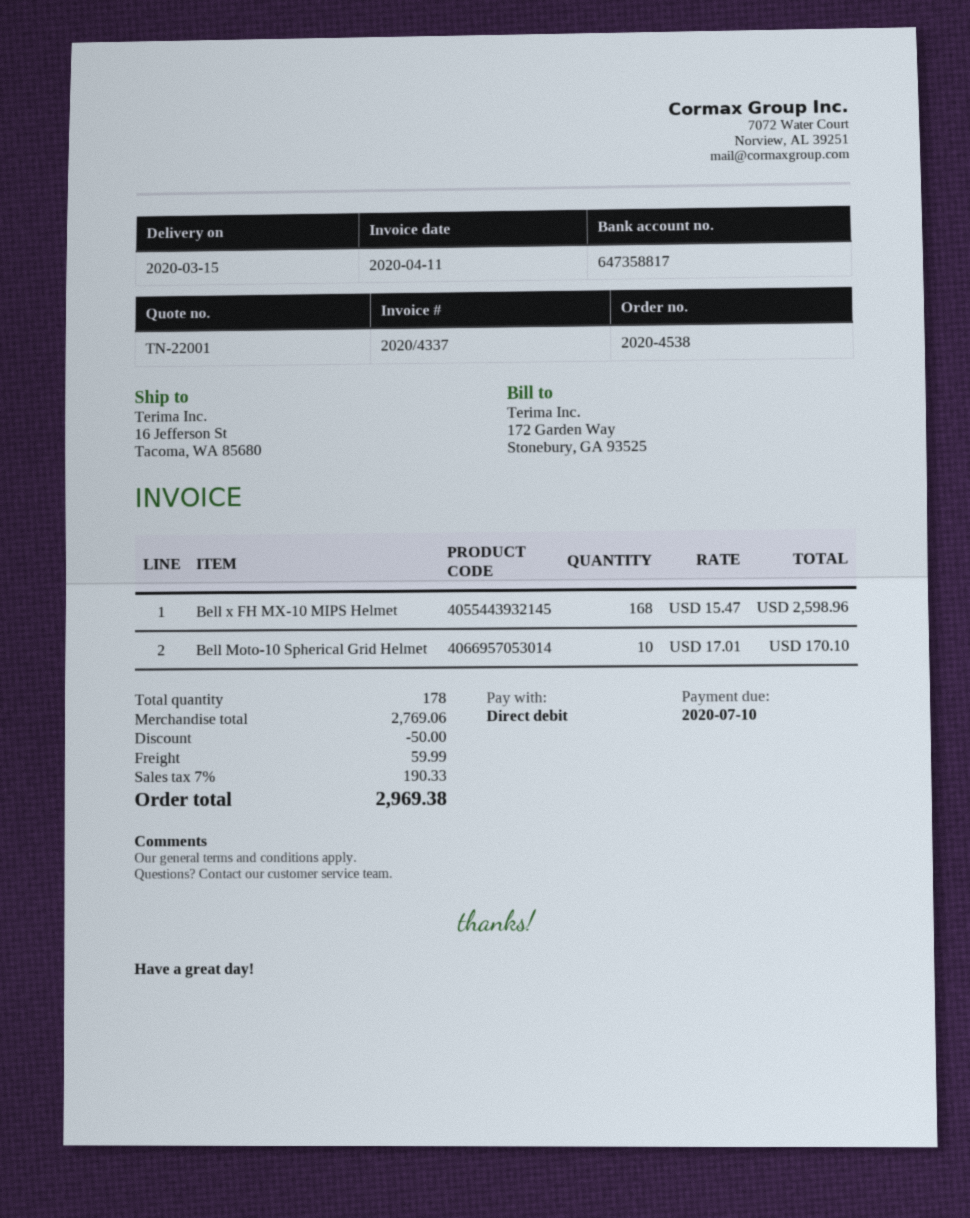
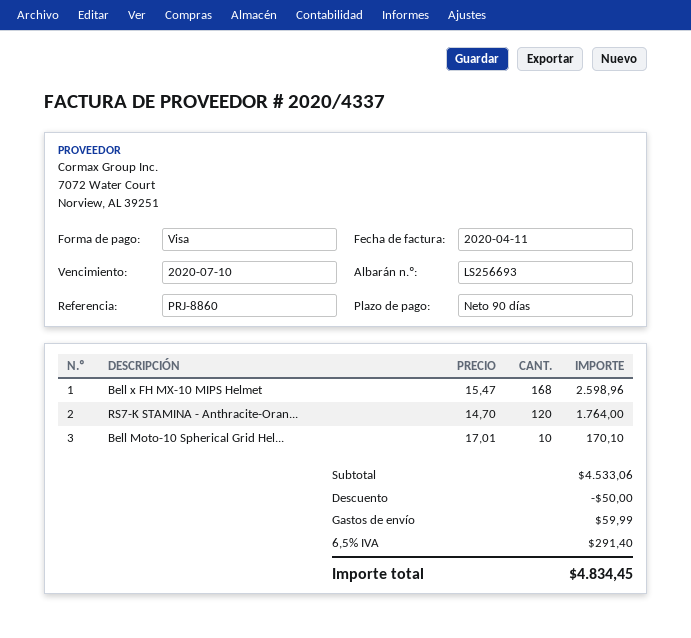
payment method: direct debit -> Visa
RS7-K STAMINA - Anthracite-Oran...: none -> 120 x 14.70 = 1764.00
subtotal: 2769.06 -> 4533.06
tax: 7% = 190.33 -> 6.5% = 291.40
total: 2969.38 -> 4834.45

